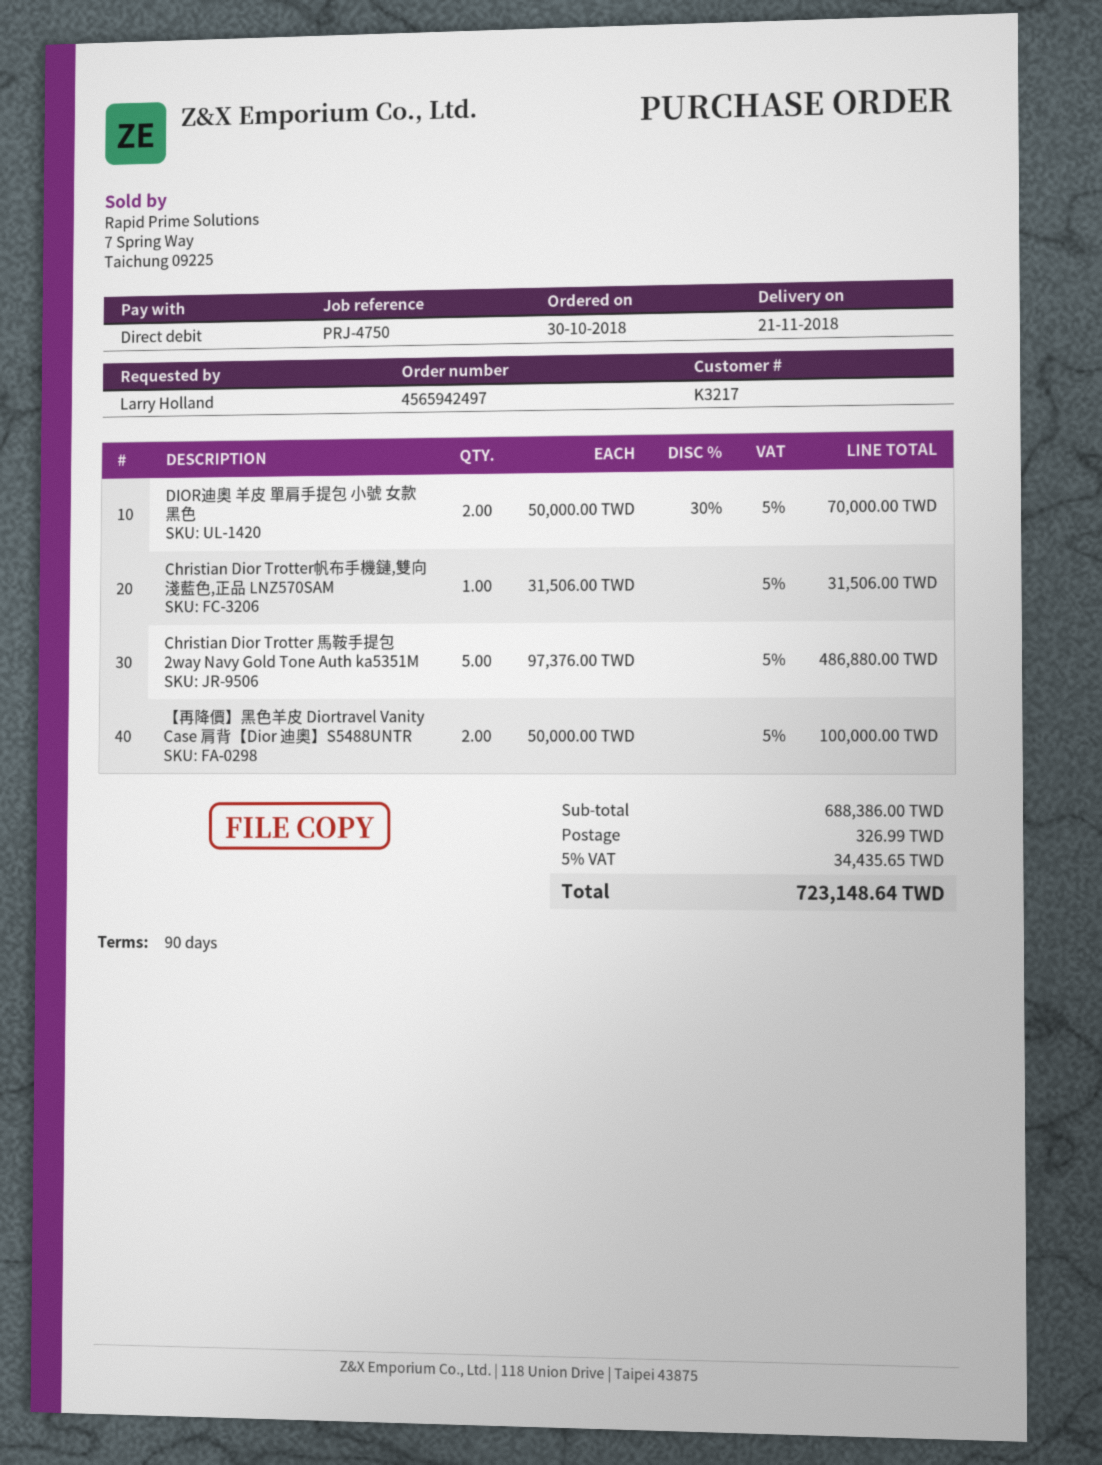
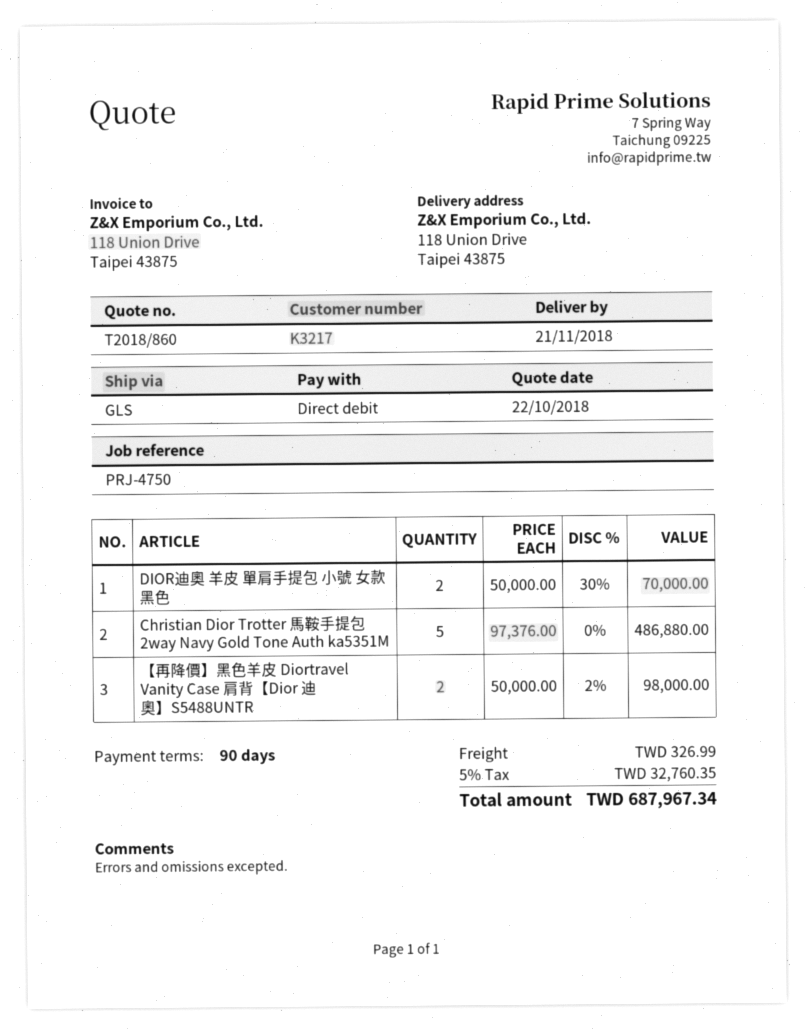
Christian Dior Trotter帆布手機鏈,雙向淺藍色,正品 LNZ570SAM: 1 x 31506.00 = 31506.00 -> none
【再降價】黑色羊皮 Diortravel Vanity Case 肩背【Dior 迪奧】S5488UNTR: 2 x 50000.00 = 100000.00 -> 2 x 50000.00 - 2% = 98000.00
tax: 5% = 34435.65 -> 5% = 32760.35
total: 723148.64 -> 687967.34

